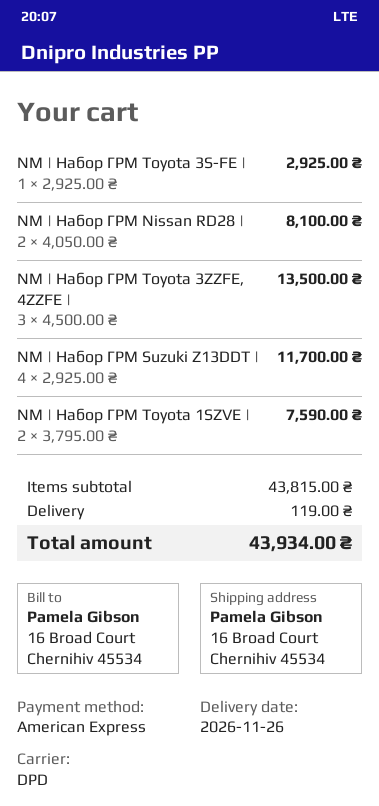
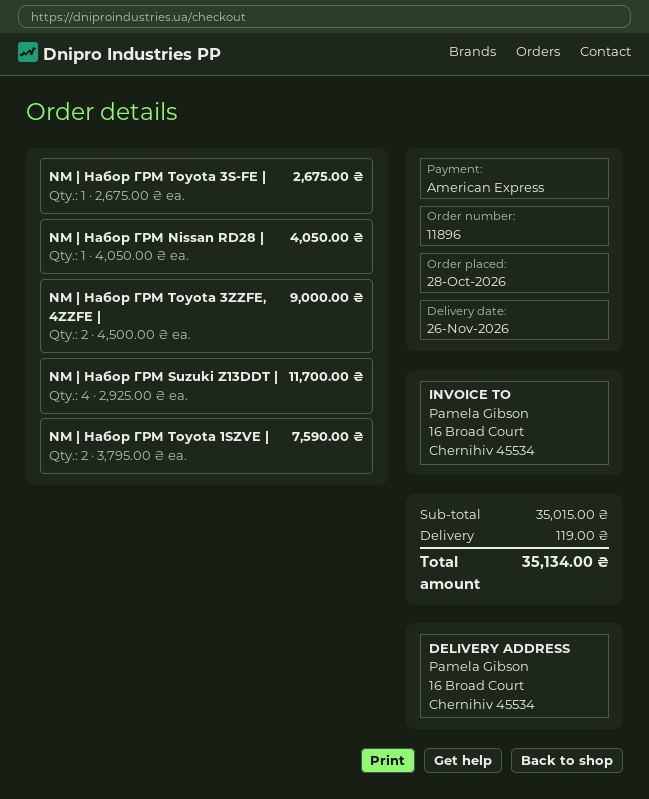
NM | Набор ГРМ Toyota 3S-FE |: 1 x 2925.00 = 2925.00 -> 1 x 2675.00 = 2675.00
NM | Набор ГРМ Nissan RD28 |: 2 x 4050.00 = 8100.00 -> 1 x 4050.00 = 4050.00
NM | Набор ГРМ Toyota 3ZZFE, 4ZZFE |: 3 x 4500.00 = 13500.00 -> 2 x 4500.00 = 9000.00
subtotal: 43815.00 -> 35015.00
total: 43934.00 -> 35134.00

